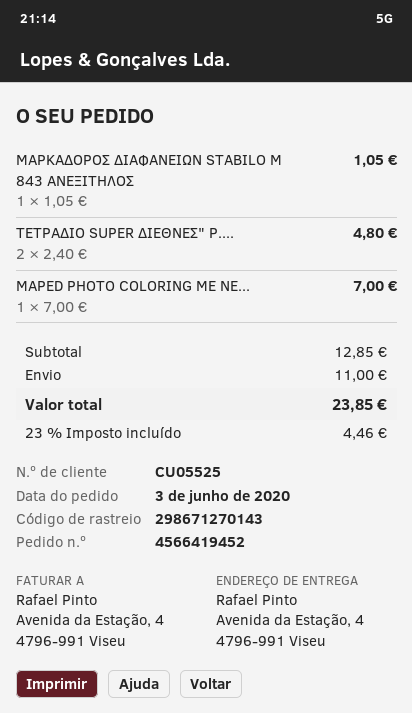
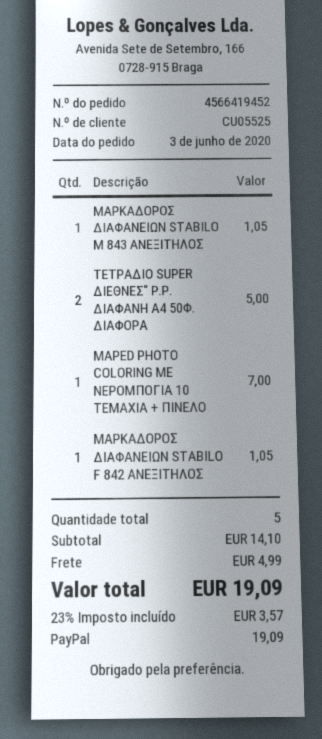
ΤΕΤΡΑΔΙΟ SUPER ΔΙΕΘΝΕΣ" P....: 2 for 4.80 -> 2 for 5.00
ΜΑΡΚΑΔΟΡΟΣ ΔΙΑΦΑΝΕΙΩΝ STABILO F 842 ΑΝΕΞΙΤΗΛΟΣ: none -> 1 for 1.05
subtotal: 12.85 -> 14.10
shipping: 11.00 -> 4.99
tax: 23% = 4.46 -> 23% = 3.57
total: 23.85 -> 19.09

